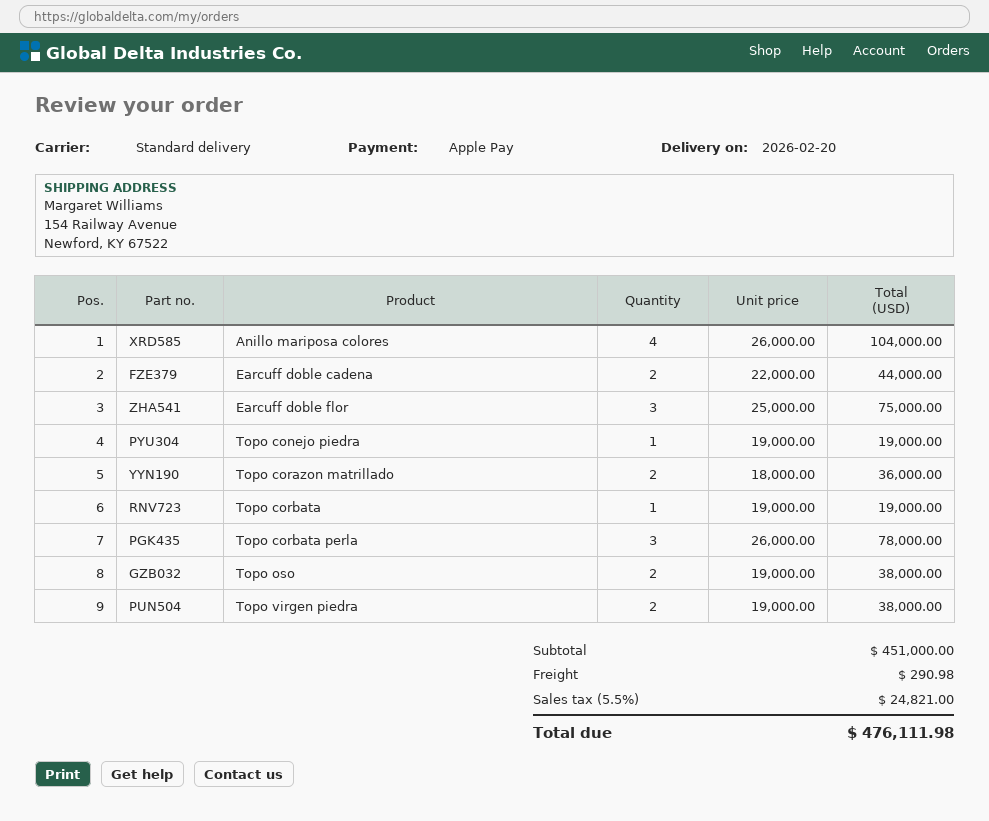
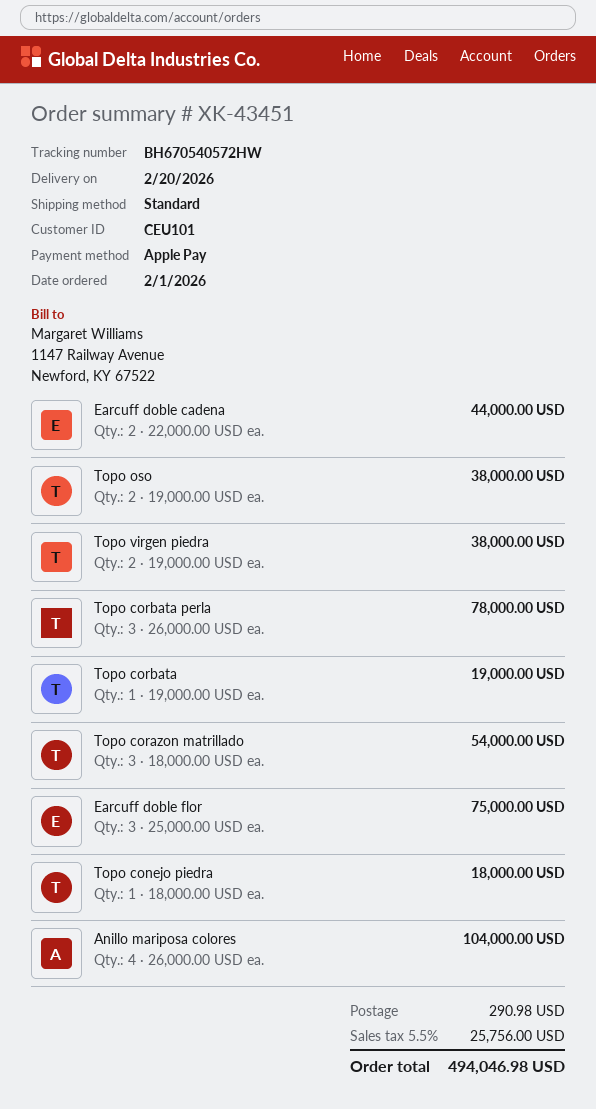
Topo conejo piedra: 1 x 19000.00 = 19000.00 -> 1 x 18000.00 = 18000.00
Topo corazon matrillado: 2 x 18000.00 = 36000.00 -> 3 x 18000.00 = 54000.00
tax: 5.5% = 24821.00 -> 5.5% = 25756.00
total: 476111.98 -> 494046.98

